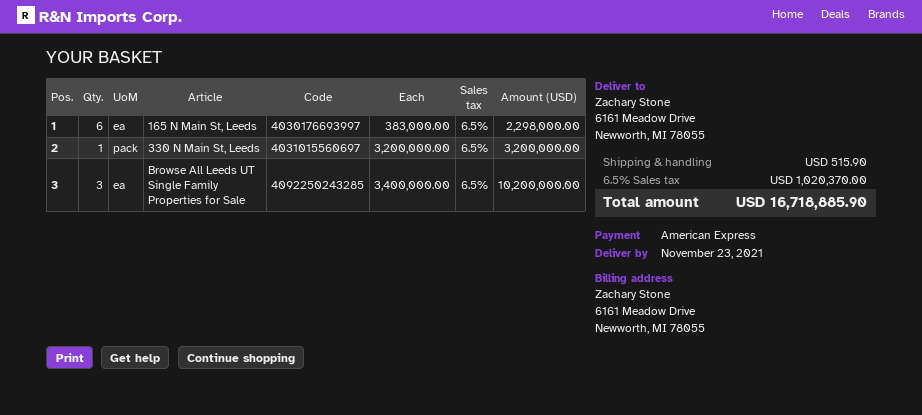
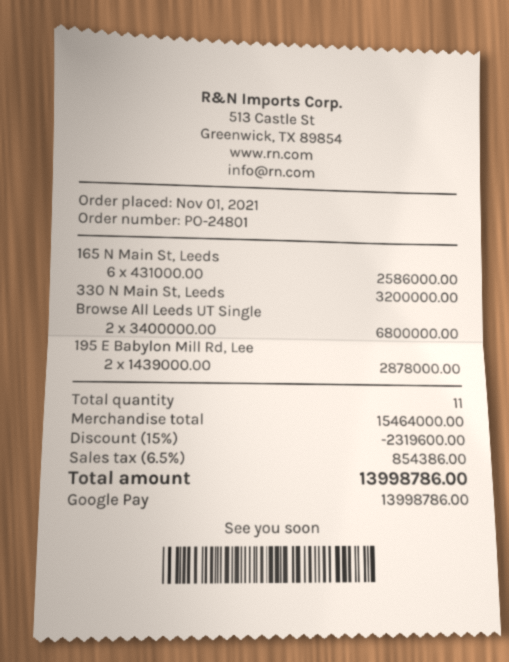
payment method: American Express -> Google Pay
165 N Main St, Leeds: 6 x 383000.00 = 2298000.00 -> 6 x 431000.00 = 2586000.00
Browse All Leeds UT Single Family Properties for Sale: 3 x 3400000.00 = 10200000.00 -> 2 x 3400000.00 = 6800000.00
195 E Babylon Mill Rd, Lee: none -> 2 x 1439000.00 = 2878000.00
discount: none -> 15% = 2319600.00
shipping: 515.90 -> none
tax: 6.5% = 1020370.00 -> 6.5% = 854386.00
total: 16718885.90 -> 13998786.00

